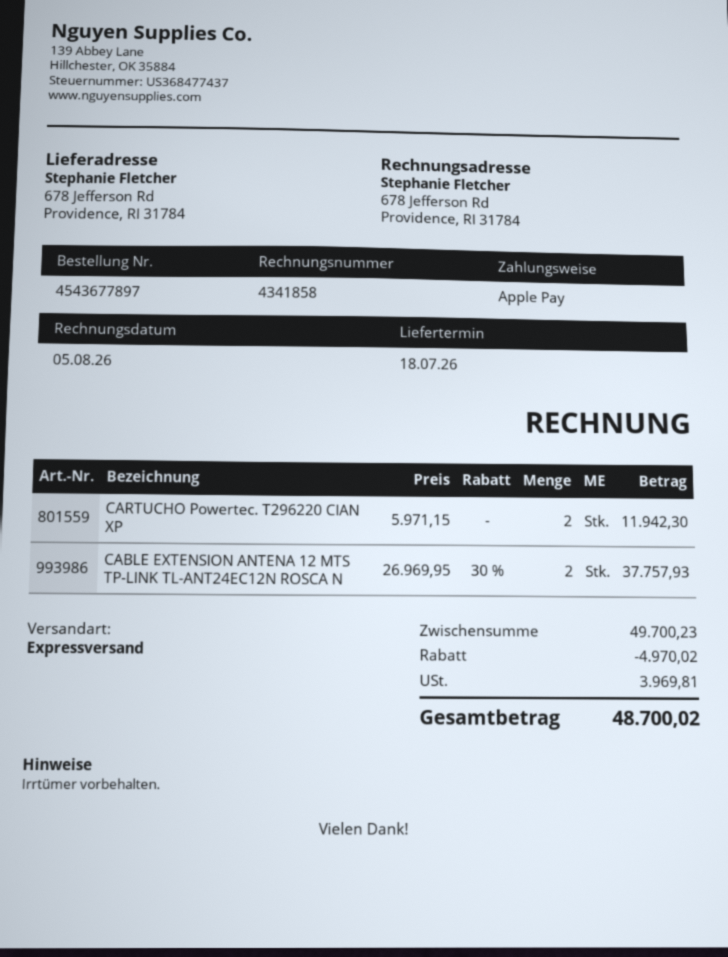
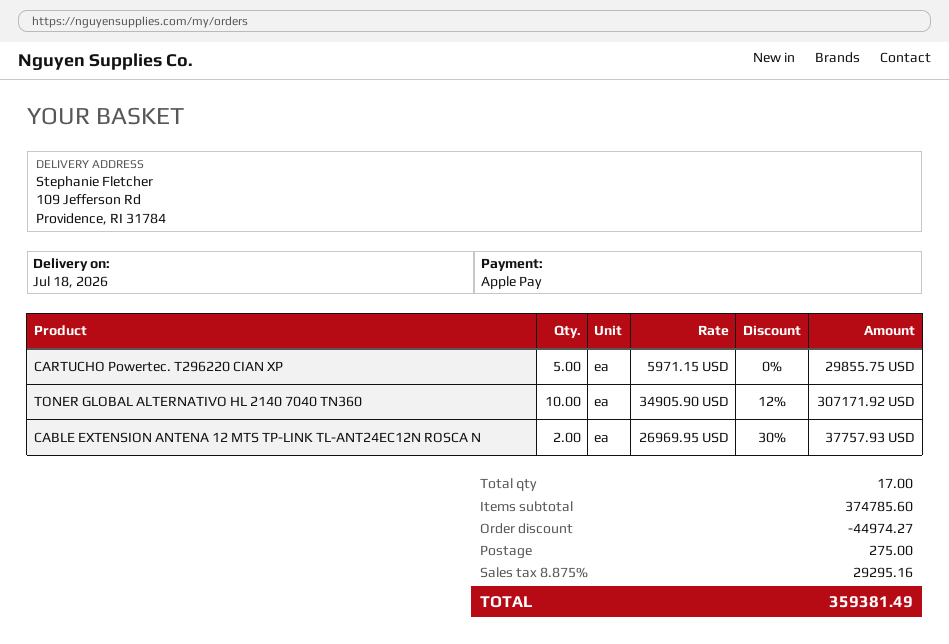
ship to: 678 Jefferson Rd, Providence, RI 31784 -> 109 Jefferson Rd, Providence, RI 31784
CARTUCHO Powertec. T296220 CIAN XP: 2 x 5971.15 = 11942.30 -> 5 x 5971.15 = 29855.75
TONER GLOBAL ALTERNATIVO HL 2140 7040 TN360: none -> 10 x 34905.90 - 12% = 307171.92
subtotal: 49700.23 -> 374785.60
discount: 4970.02 -> 44974.27
shipping: none -> 275.00
tax: 3969.81 -> 29295.16
total: 48700.02 -> 359381.49

